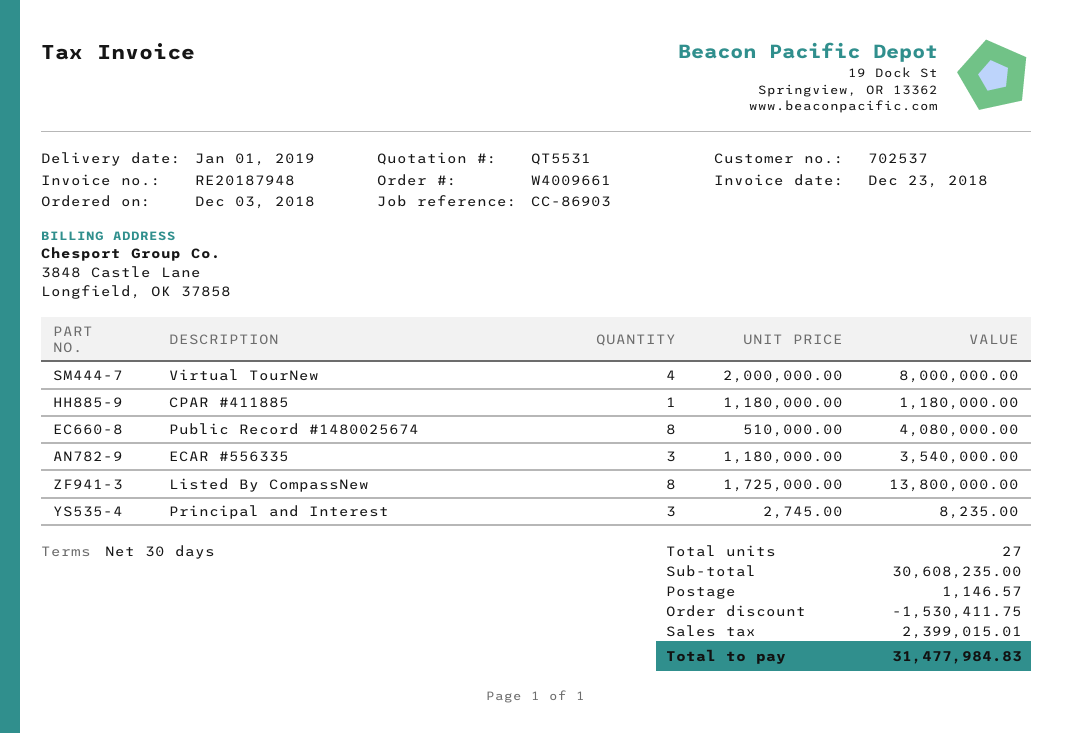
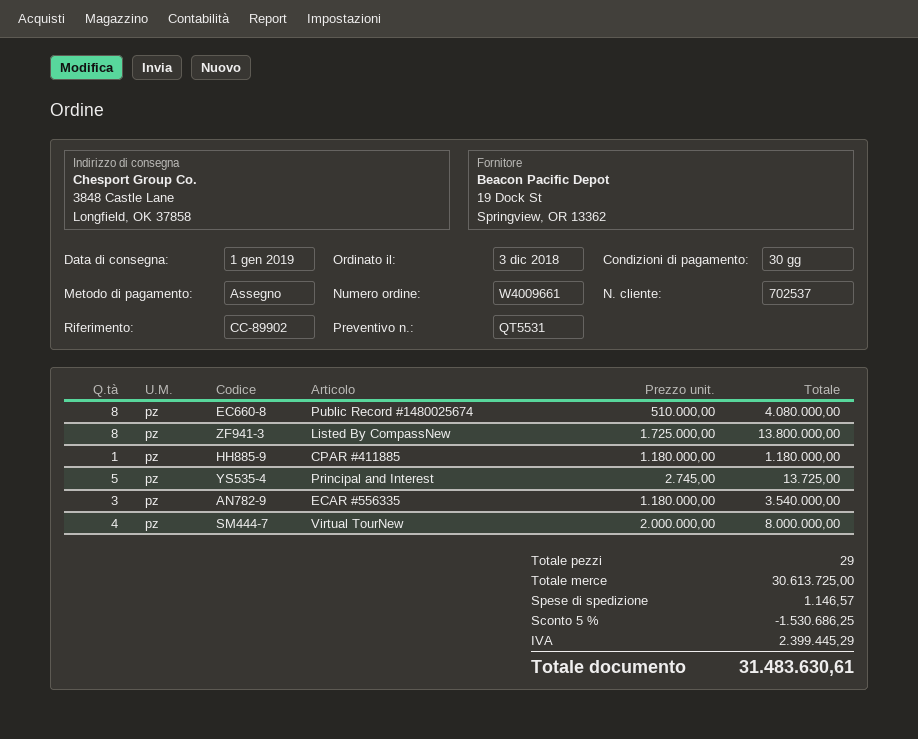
reference: CC-86903 -> CC-89902
Principal and Interest: 3 x 2745.00 = 8235.00 -> 5 x 2745.00 = 13725.00
total quantity: 27 -> 29
subtotal: 30608235.00 -> 30613725.00
discount: 1530411.75 -> 1530686.25
tax: 2399015.01 -> 2399445.29
total: 31477984.83 -> 31483630.61

